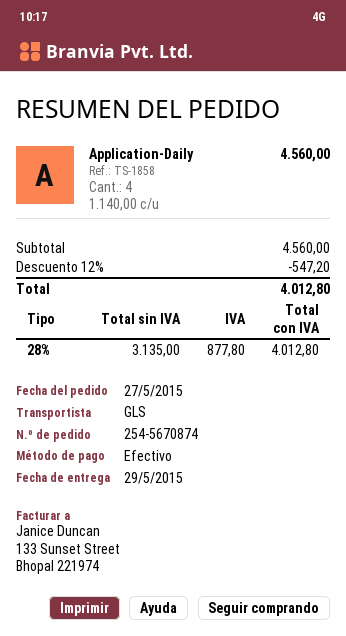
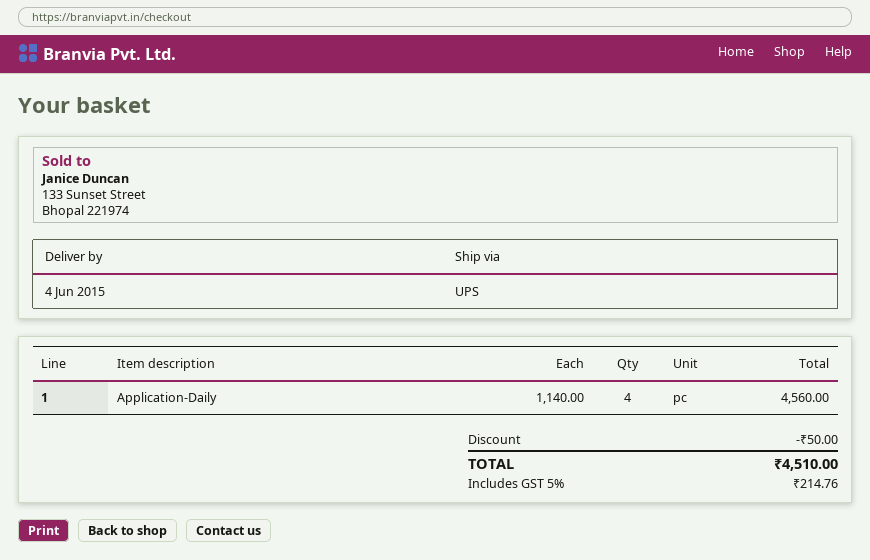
delivery date: 2015-05-29 -> 2015-06-04
shipping method: GLS -> UPS
discount: 547.20 -> 50.00
tax: 28% = 877.80 -> 5% = 214.76
total: 4012.80 -> 4510.00

